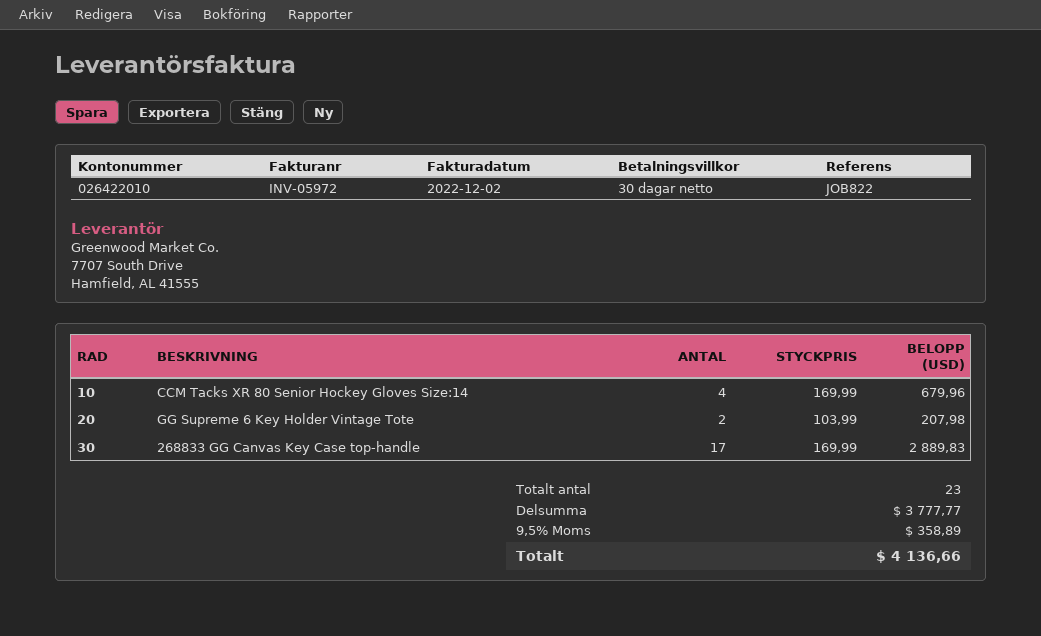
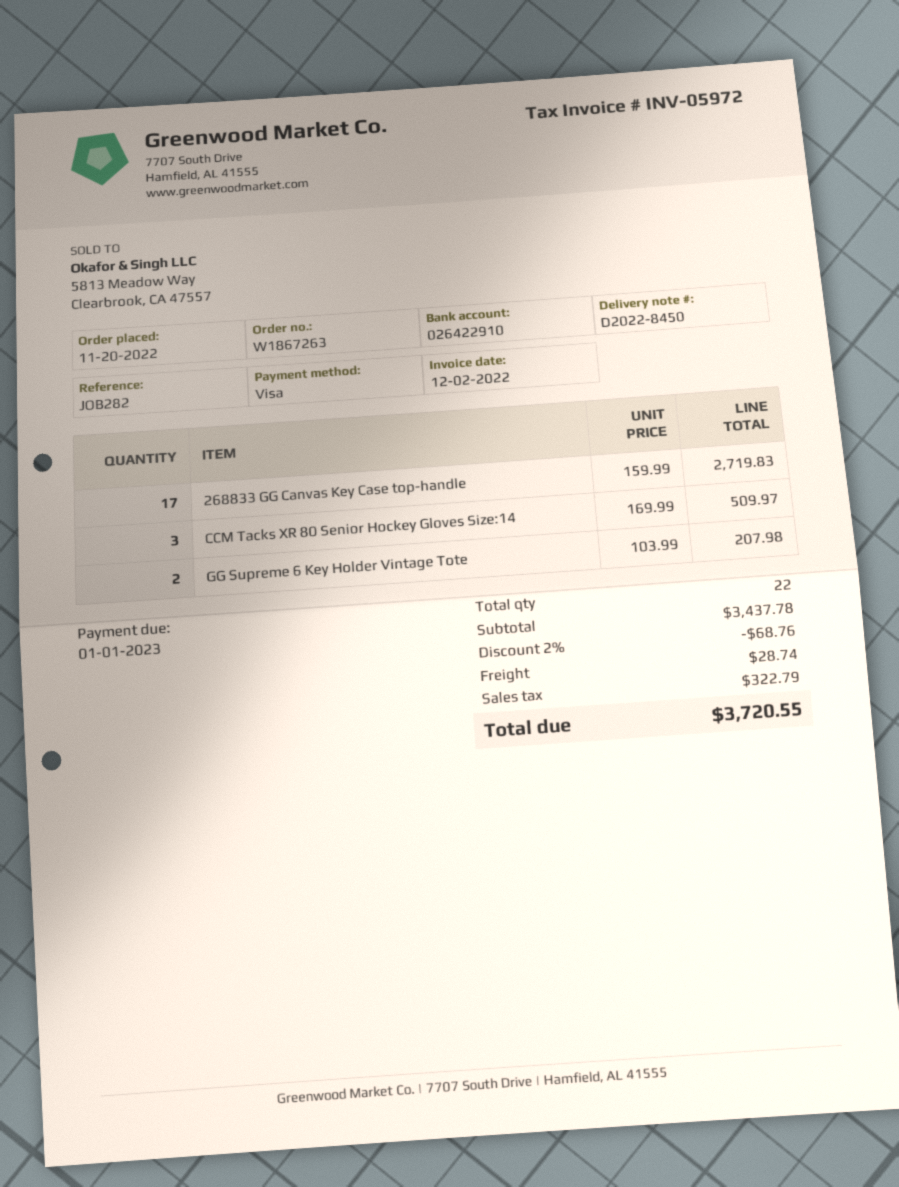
reference: JOB822 -> JOB282
bank account: 026422010 -> 026422910
CCM Tacks XR 80 Senior Hockey Gloves Size:14: 4 x 169.99 = 679.96 -> 3 x 169.99 = 509.97
268833 GG Canvas Key Case top-handle: 17 x 169.99 = 2889.83 -> 17 x 159.99 = 2719.83
total quantity: 23 -> 22
subtotal: 3777.77 -> 3437.78
discount: none -> 2% = 68.76
shipping: none -> 28.74
tax: 358.89 -> 322.79
total: 4136.66 -> 3720.55

